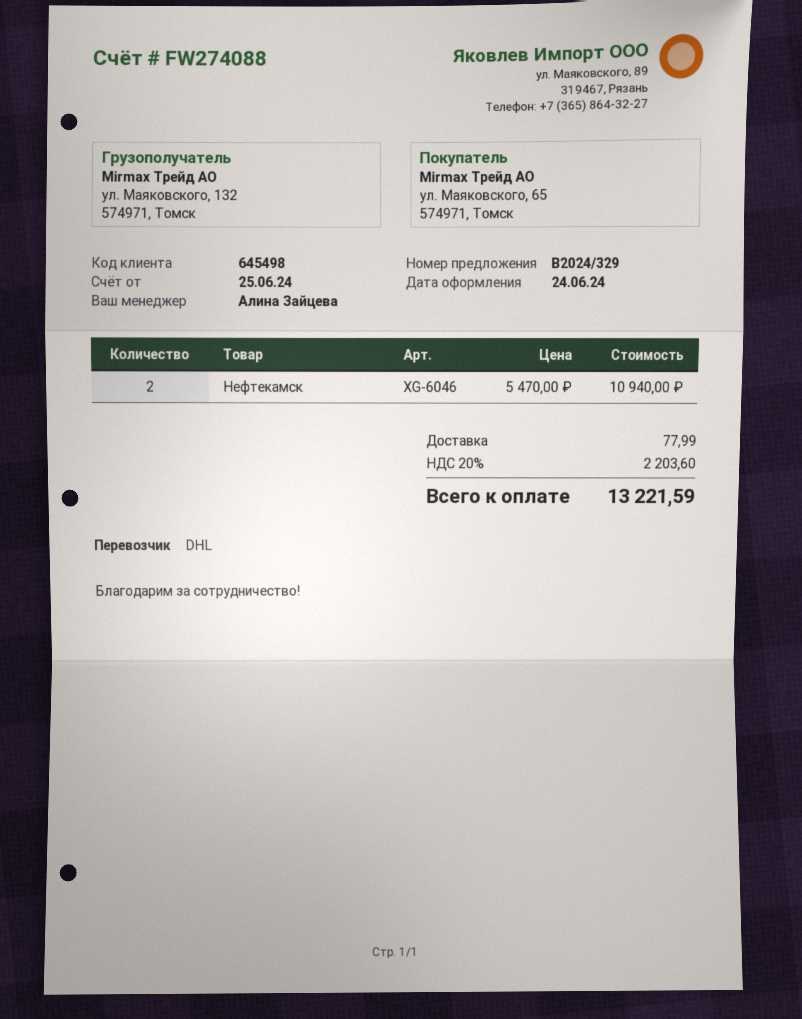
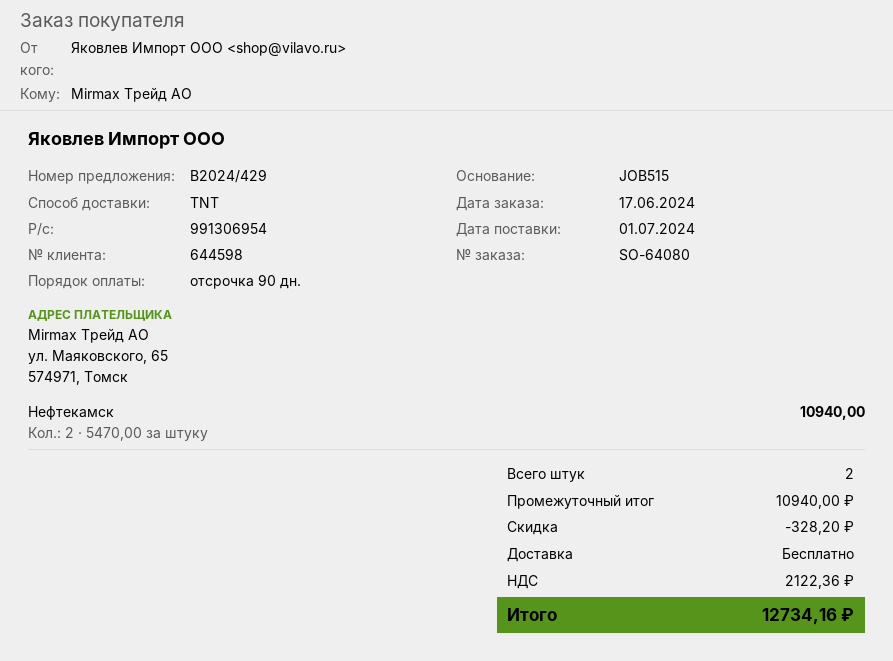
quote number: B2024/329 -> B2024/429
order date: 2024-06-24 -> 2024-06-17
customer number: 645498 -> 644598
shipping method: DHL -> TNT
discount: none -> 328.20
shipping: 77.99 -> 0.00
tax: 2203.60 -> 2122.36
total: 13221.59 -> 12734.16

